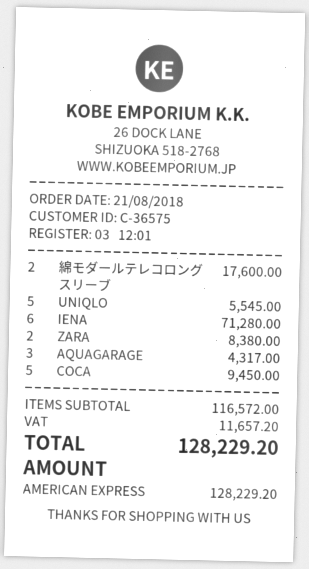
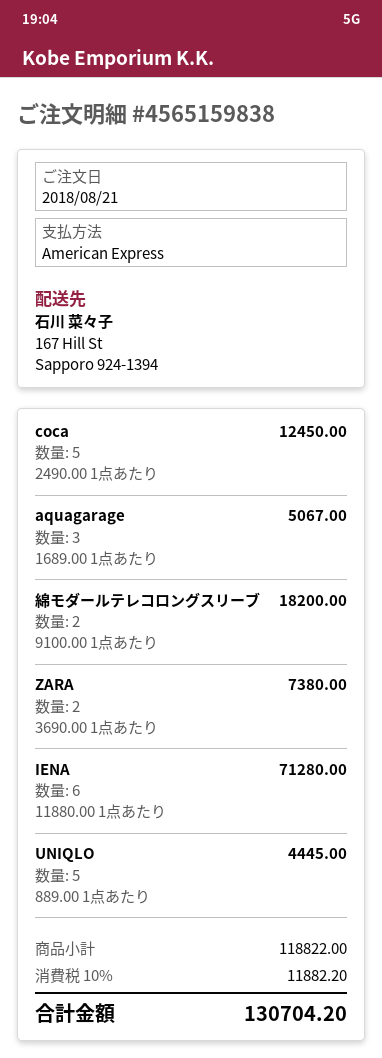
綿モダールテレコロングスリーブ: 2 for 17600.00 -> 2 for 18200.00
UNIQLO: 5 for 5545.00 -> 5 for 4445.00
ZARA: 2 for 8380.00 -> 2 for 7380.00
AQUAGARAGE: 3 for 4317.00 -> 3 for 5067.00
COCA: 5 for 9450.00 -> 5 for 12450.00
subtotal: 116572.00 -> 118822.00
tax: 11657.20 -> 11882.20
total: 128229.20 -> 130704.20

